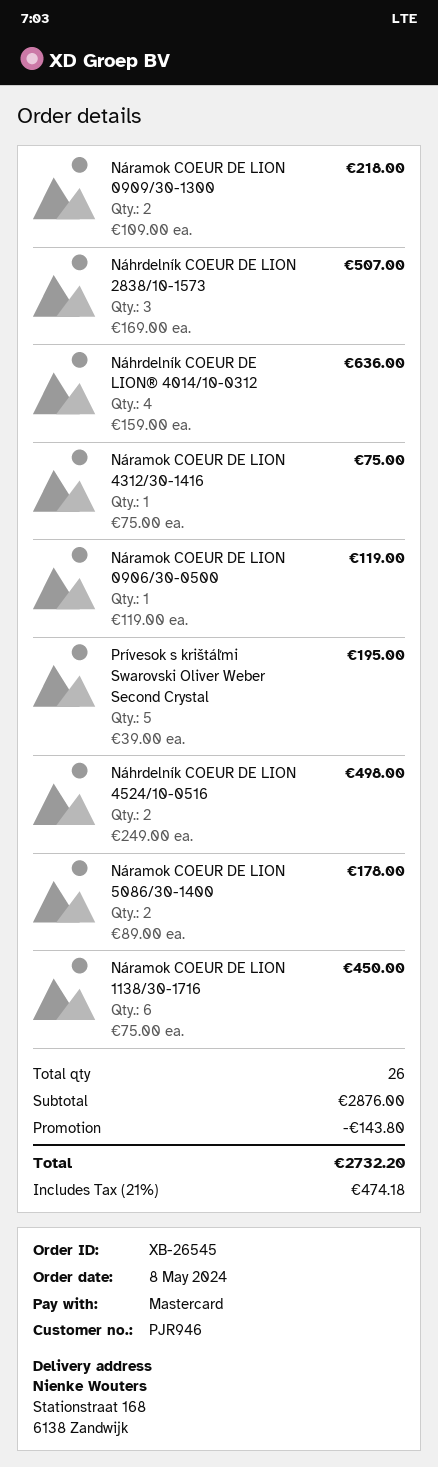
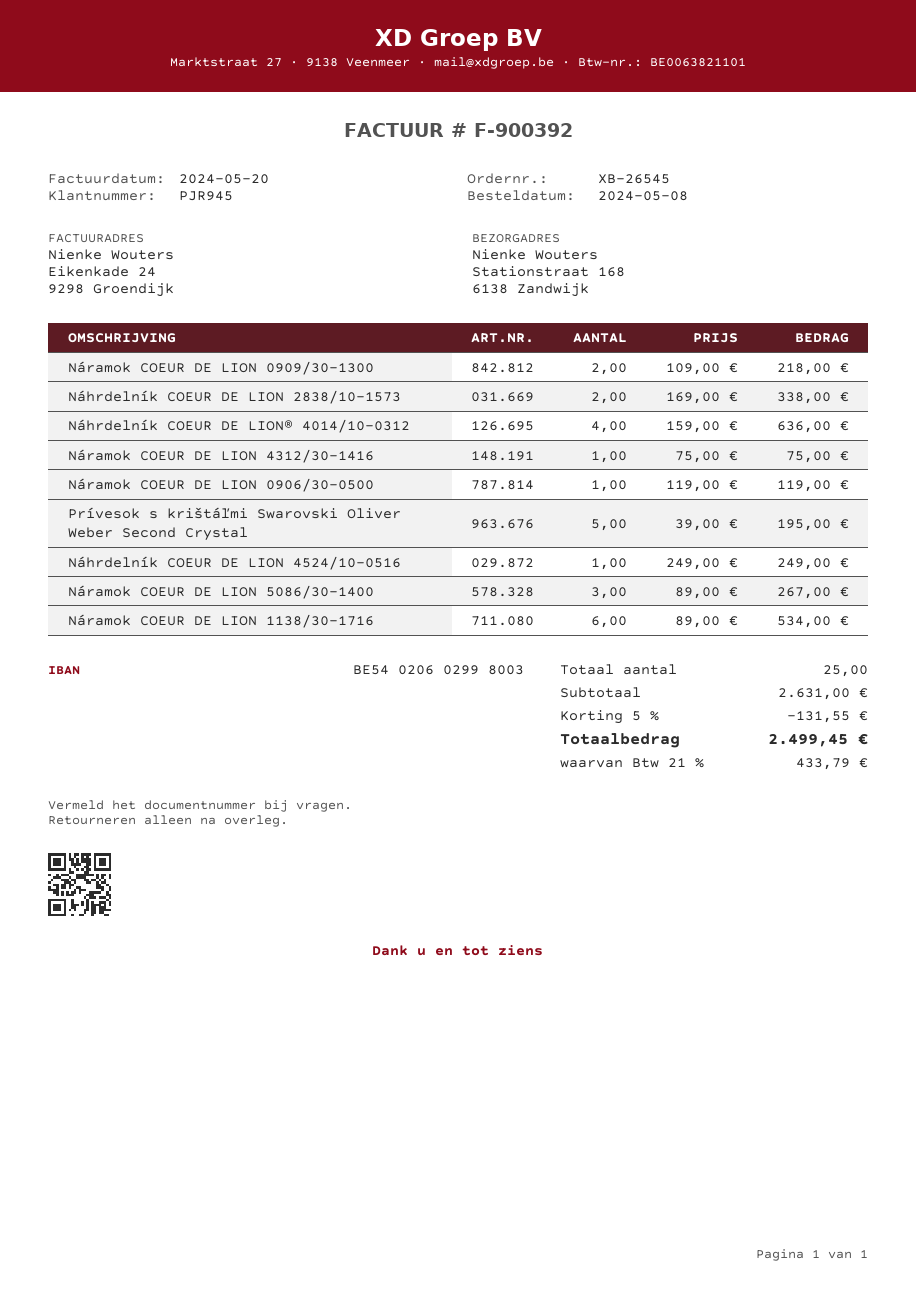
customer number: PJR946 -> PJR945
Náhrdelník COEUR DE LION 2838/10-1573: 3 x 169.00 = 507.00 -> 2 x 169.00 = 338.00
Náhrdelník COEUR DE LION 4524/10-0516: 2 x 249.00 = 498.00 -> 1 x 249.00 = 249.00
Náramok COEUR DE LION 5086/30-1400: 2 x 89.00 = 178.00 -> 3 x 89.00 = 267.00
Náramok COEUR DE LION 1138/30-1716: 6 x 75.00 = 450.00 -> 6 x 89.00 = 534.00
total quantity: 26 -> 25
subtotal: 2876.00 -> 2631.00
discount: 143.80 -> 131.55
tax: 21% = 474.18 -> 21% = 433.79
total: 2732.20 -> 2499.45

